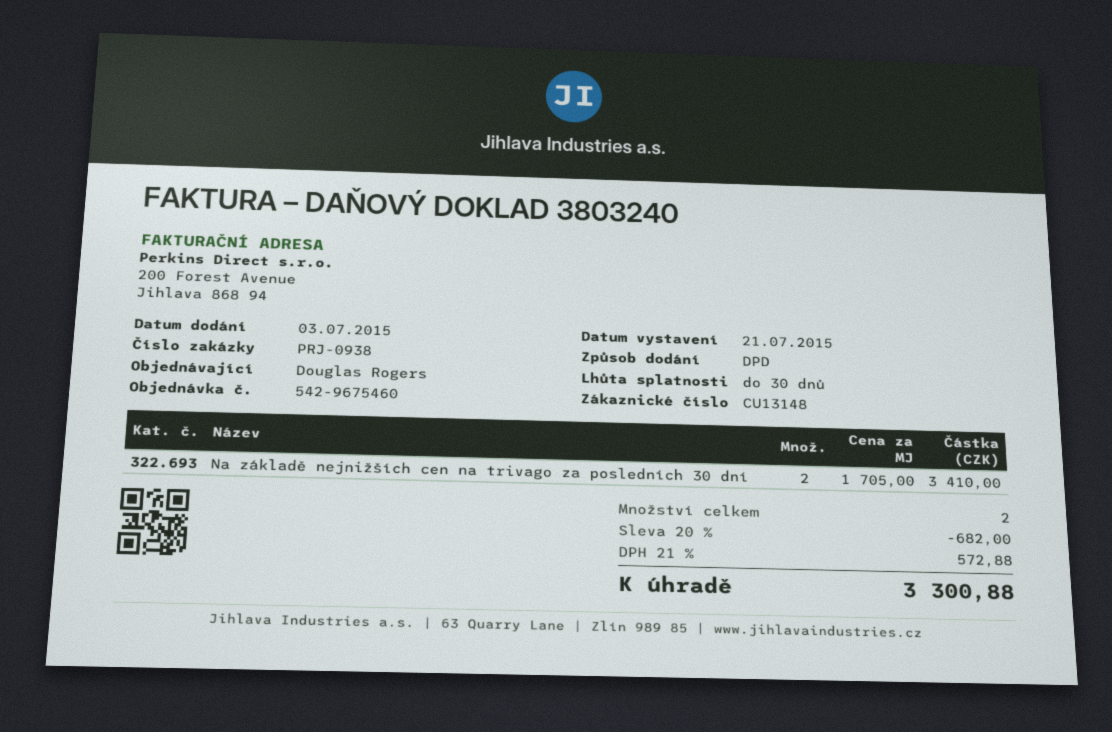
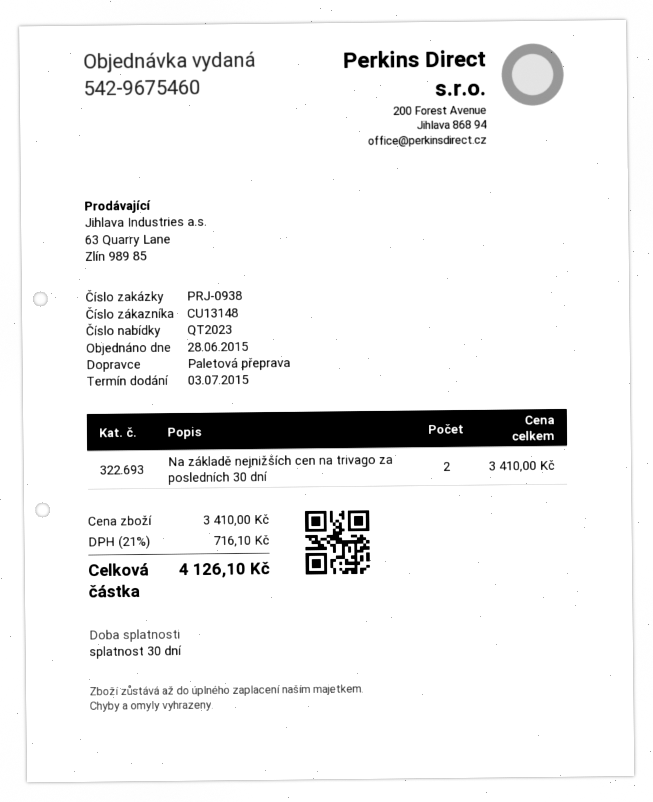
shipping method: DPD -> pallet freight
discount: 20% = 682.00 -> none
tax: 21% = 572.88 -> 21% = 716.10
total: 3300.88 -> 4126.10

